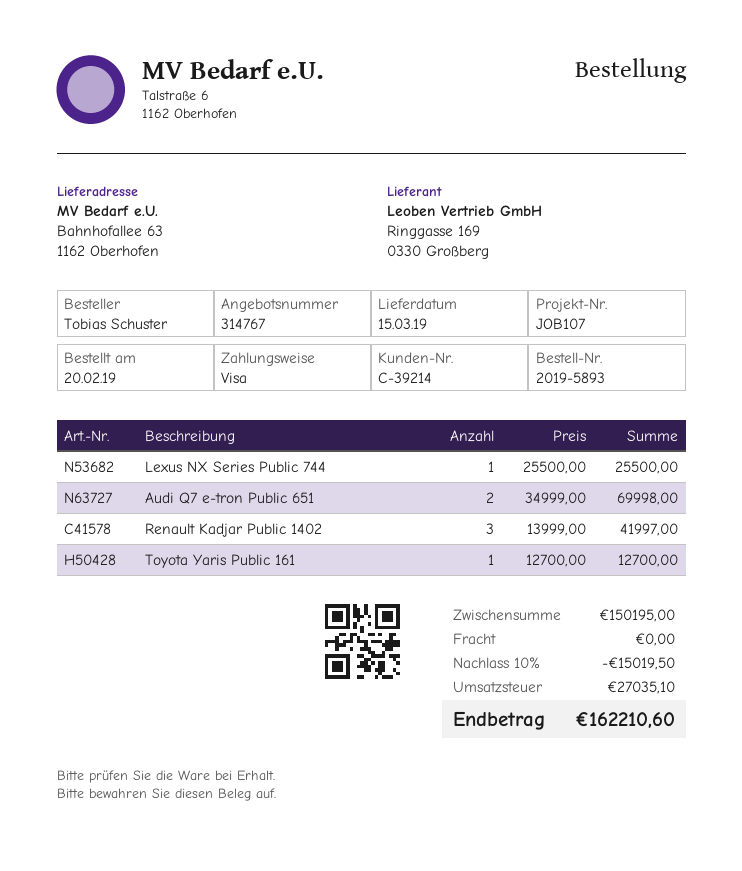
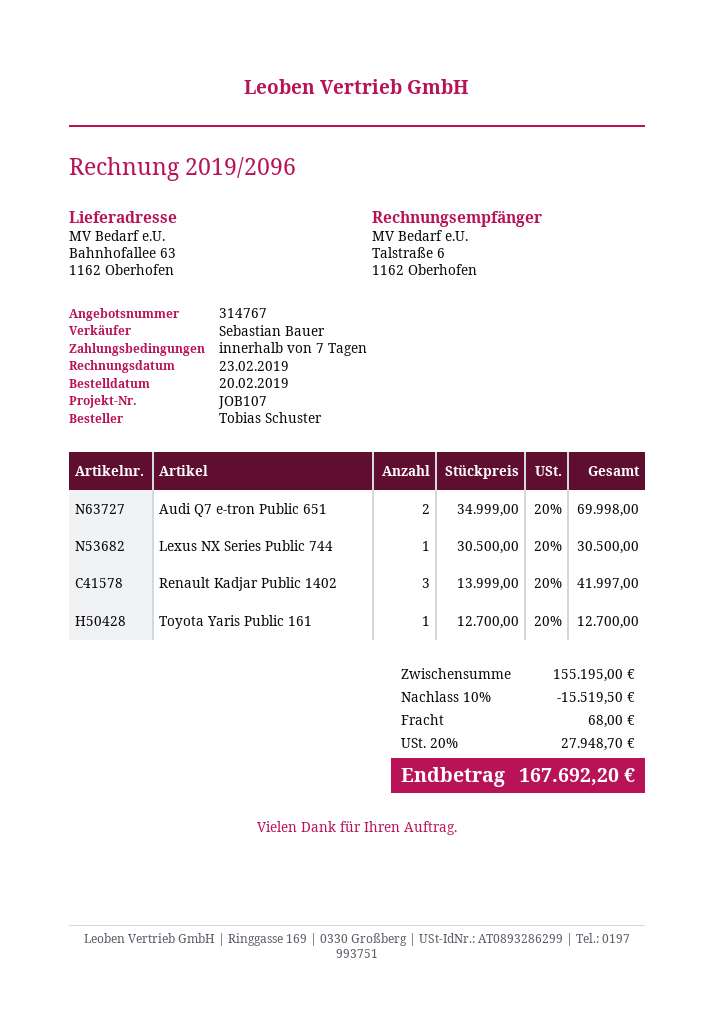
Lexus NX Series Public 744: 1 x 25500.00 = 25500.00 -> 1 x 30500.00 = 30500.00
subtotal: 150195.00 -> 155195.00
discount: 10% = 15019.50 -> 10% = 15519.50
shipping: 0.00 -> 68.00
tax: 27035.10 -> 27948.70
total: 162210.60 -> 167692.20

